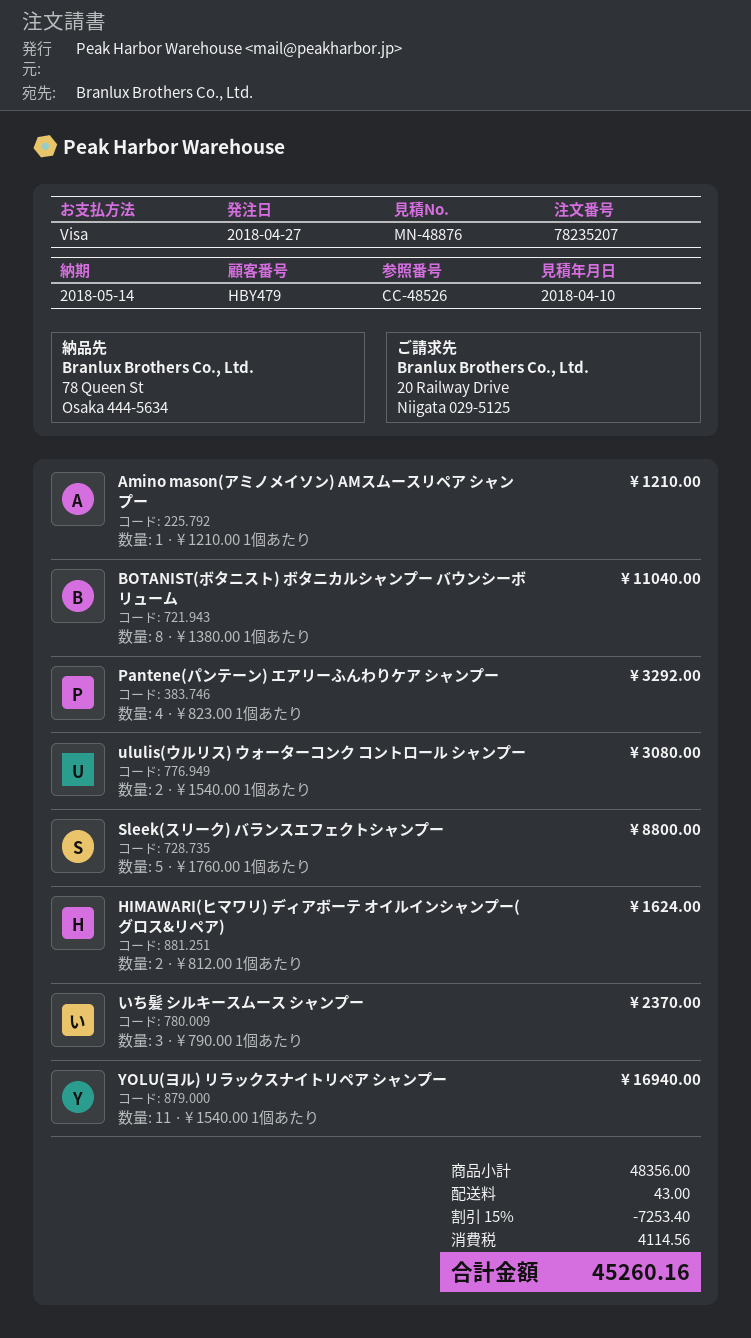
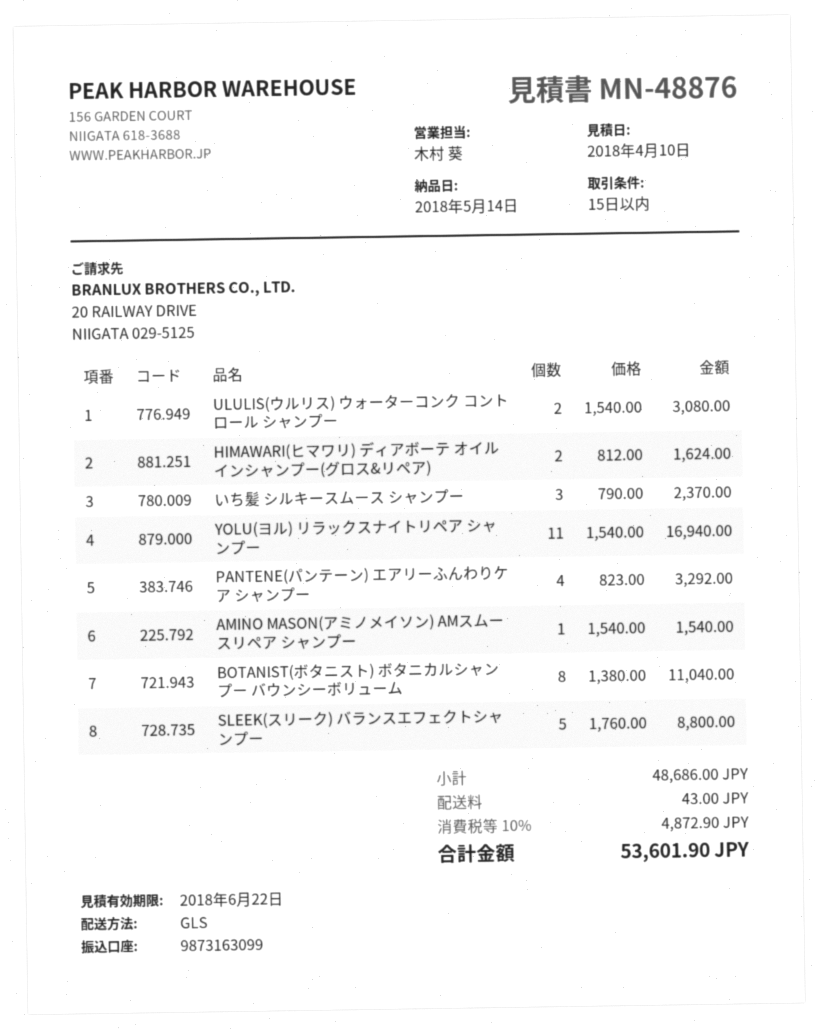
Amino mason(アミノメイソン) AMスムースリペア シャンプー: 1 x 1210.00 = 1210.00 -> 1 x 1540.00 = 1540.00
subtotal: 48356.00 -> 48686.00
discount: 15% = 7253.40 -> none
tax: 4114.56 -> 4872.90
total: 45260.16 -> 53601.90

